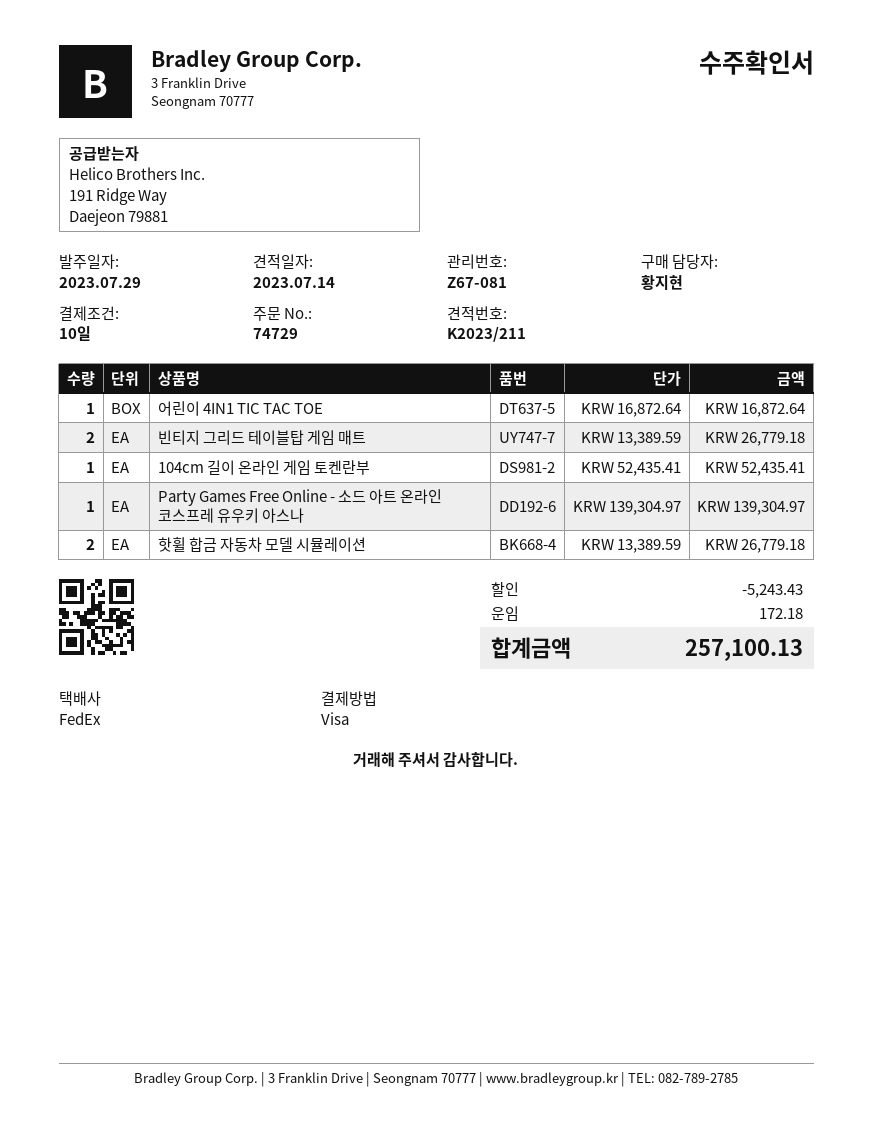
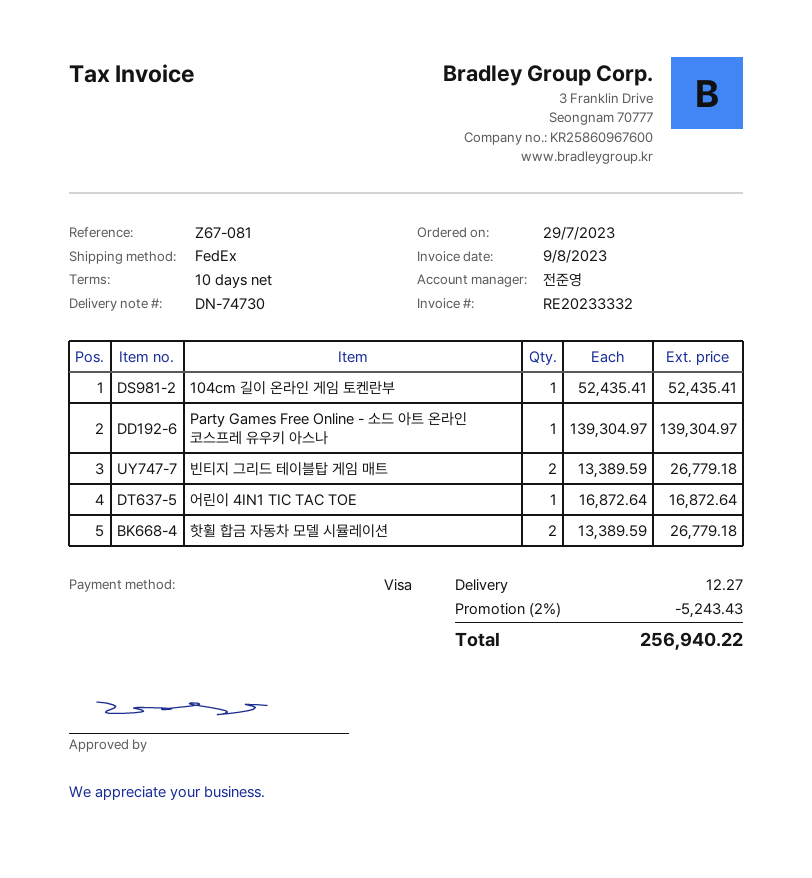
shipping: 172.18 -> 12.27
total: 257100.13 -> 256940.22

